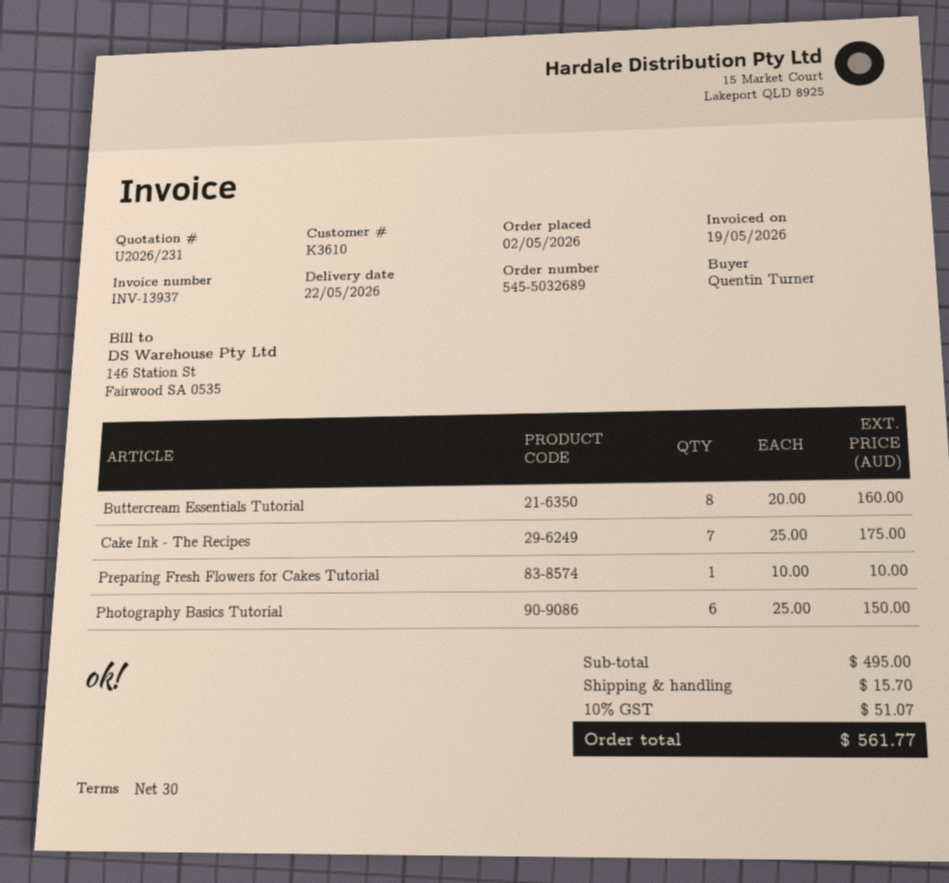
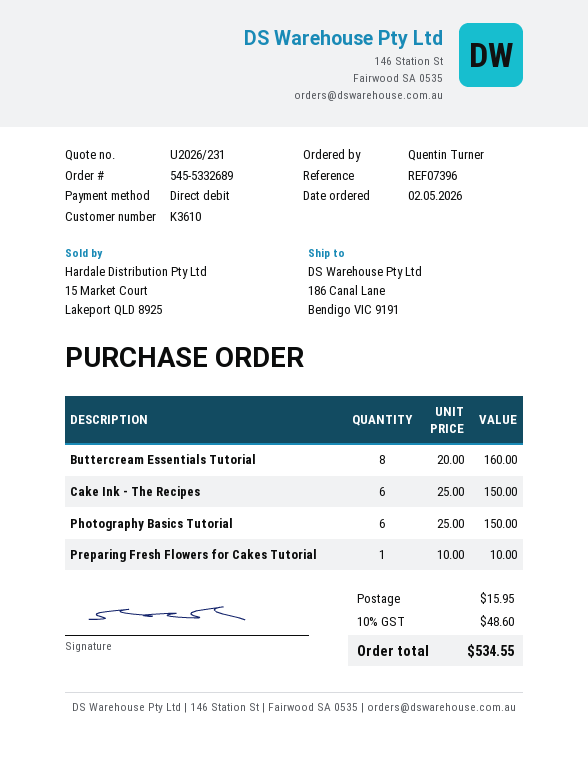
order number: 545-5032689 -> 545-5332689
Cake Ink - The Recipes: 7 x 25.00 = 175.00 -> 6 x 25.00 = 150.00
shipping: 15.70 -> 15.95
tax: 10% = 51.07 -> 10% = 48.60
total: 561.77 -> 534.55

